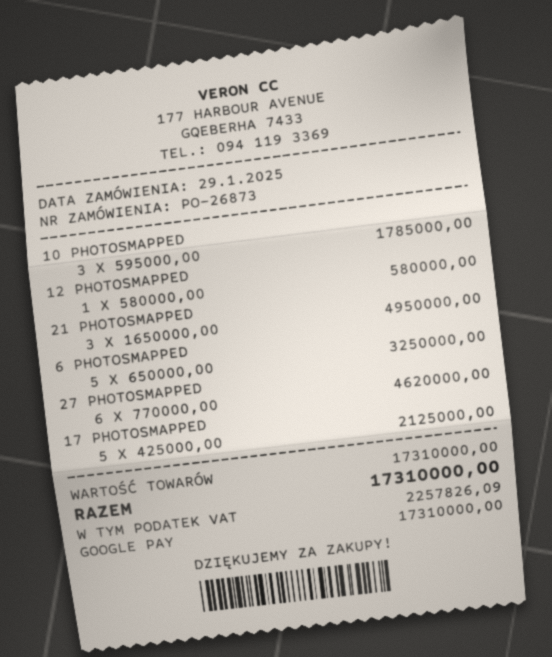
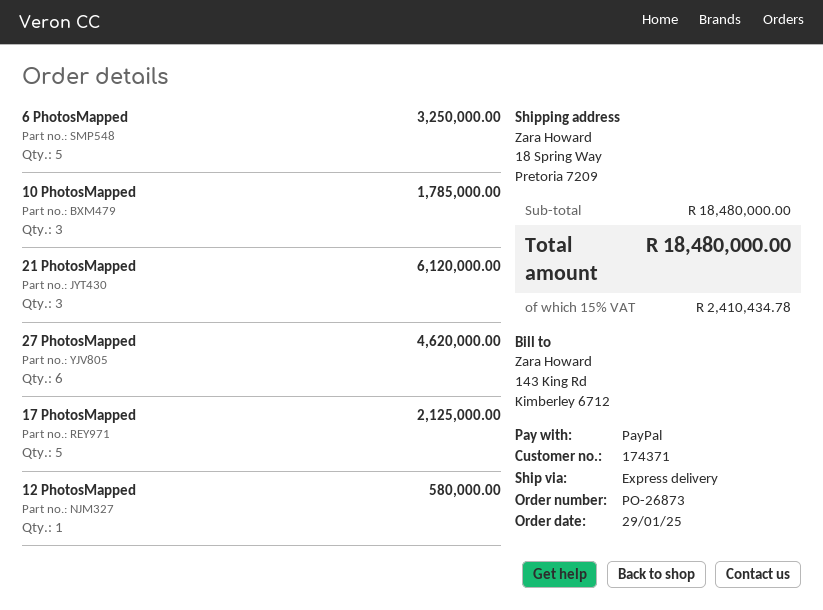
payment method: Google Pay -> PayPal
21 PHOTOSMAPPED: 3 for 4950000.00 -> 3 for 6120000.00
subtotal: 17310000.00 -> 18480000.00
tax: 2257826.09 -> 2410434.78
total: 17310000.00 -> 18480000.00

